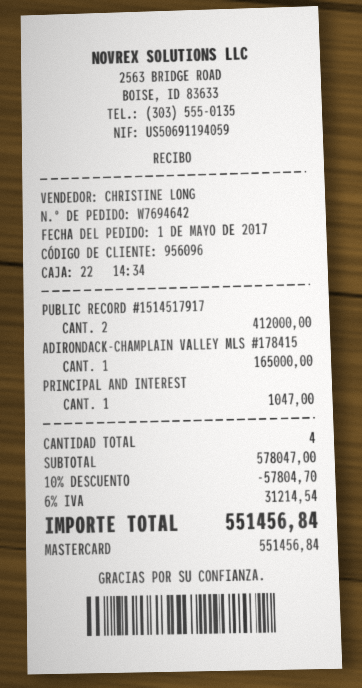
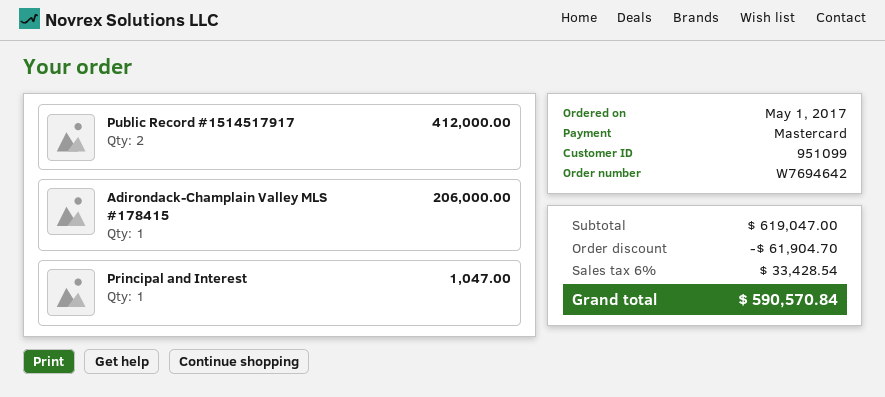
customer number: 956096 -> 951099
ADIRONDACK-CHAMPLAIN VALLEY MLS #178415: 1 for 165000.00 -> 1 for 206000.00
subtotal: 578047.00 -> 619047.00
discount: 57804.70 -> 61904.70
tax: 6% = 31214.54 -> 6% = 33428.54
total: 551456.84 -> 590570.84

